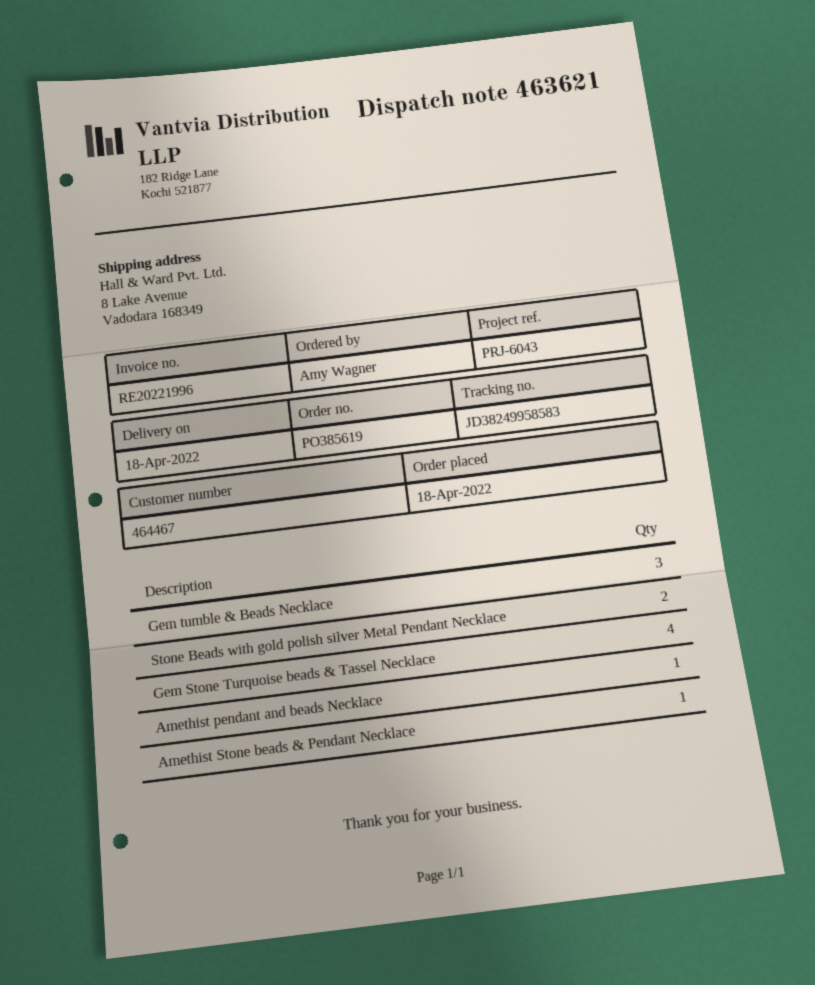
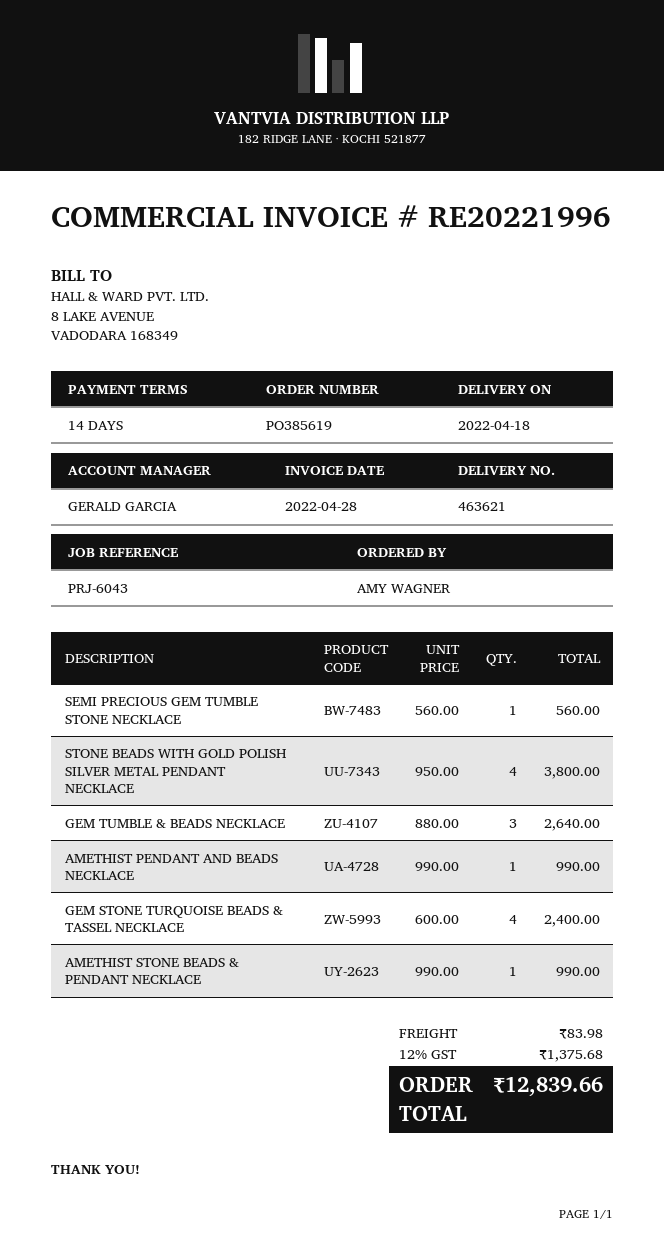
Stone Beads with gold polish silver Metal Pendant Necklace: 2 -> 4
SEMI PRECIOUS GEM TUMBLE STONE NECKLACE: none -> 1

